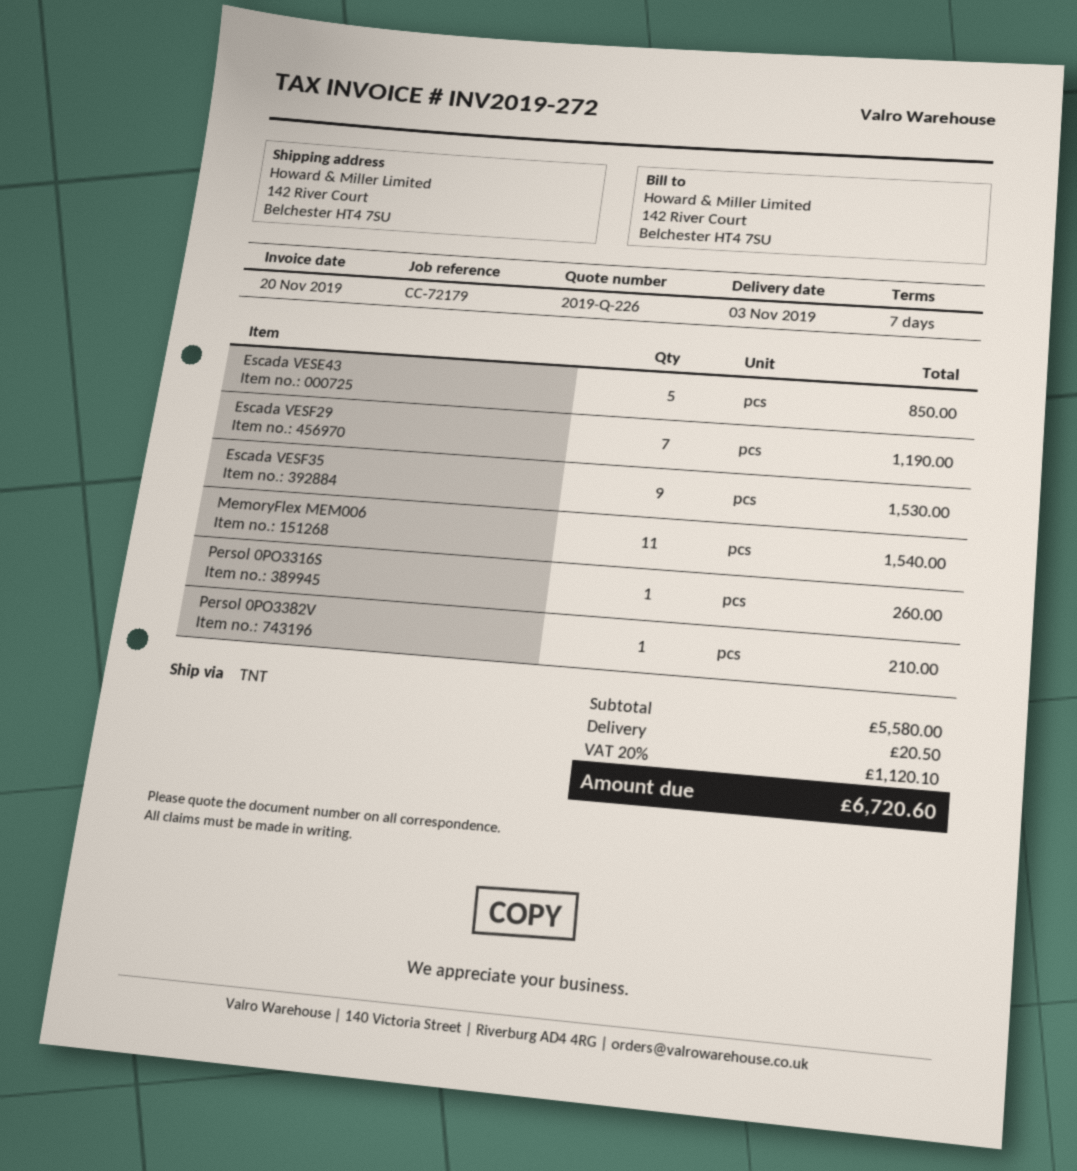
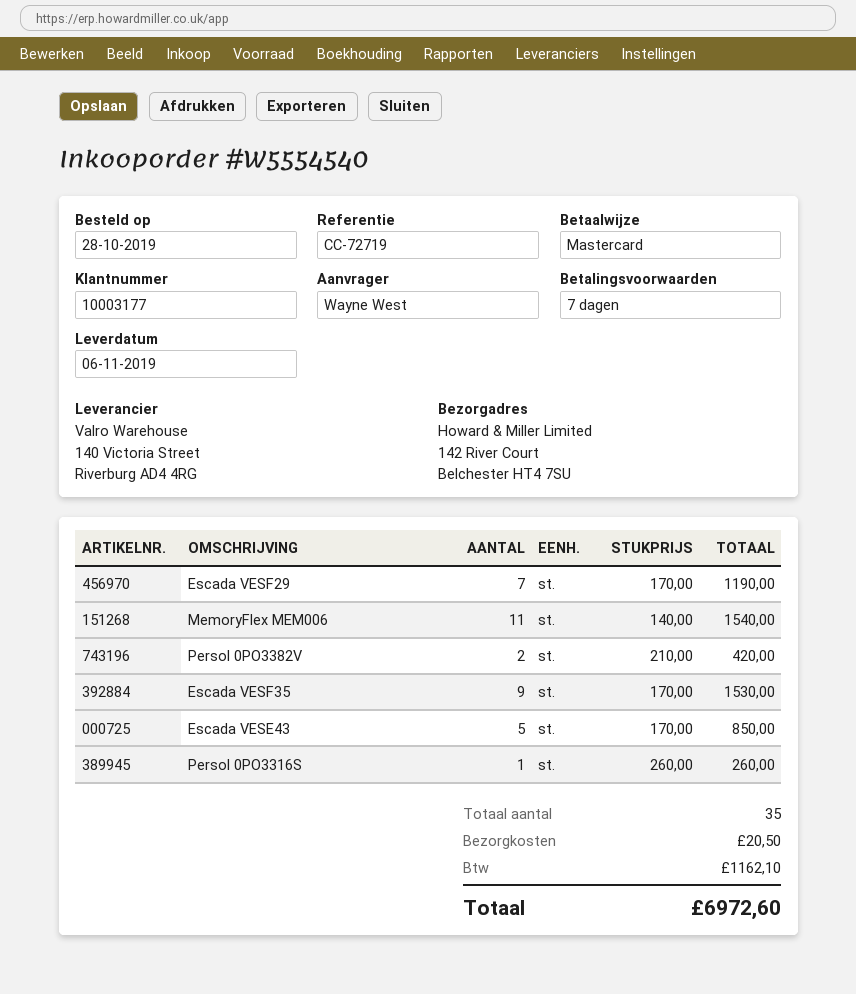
delivery date: 2019-11-03 -> 2019-11-06
reference: CC-72179 -> CC-72719
Persol 0PO3382V: 1 for 210.00 -> 2 for 420.00
tax: 1120.10 -> 1162.10
total: 6720.60 -> 6972.60

